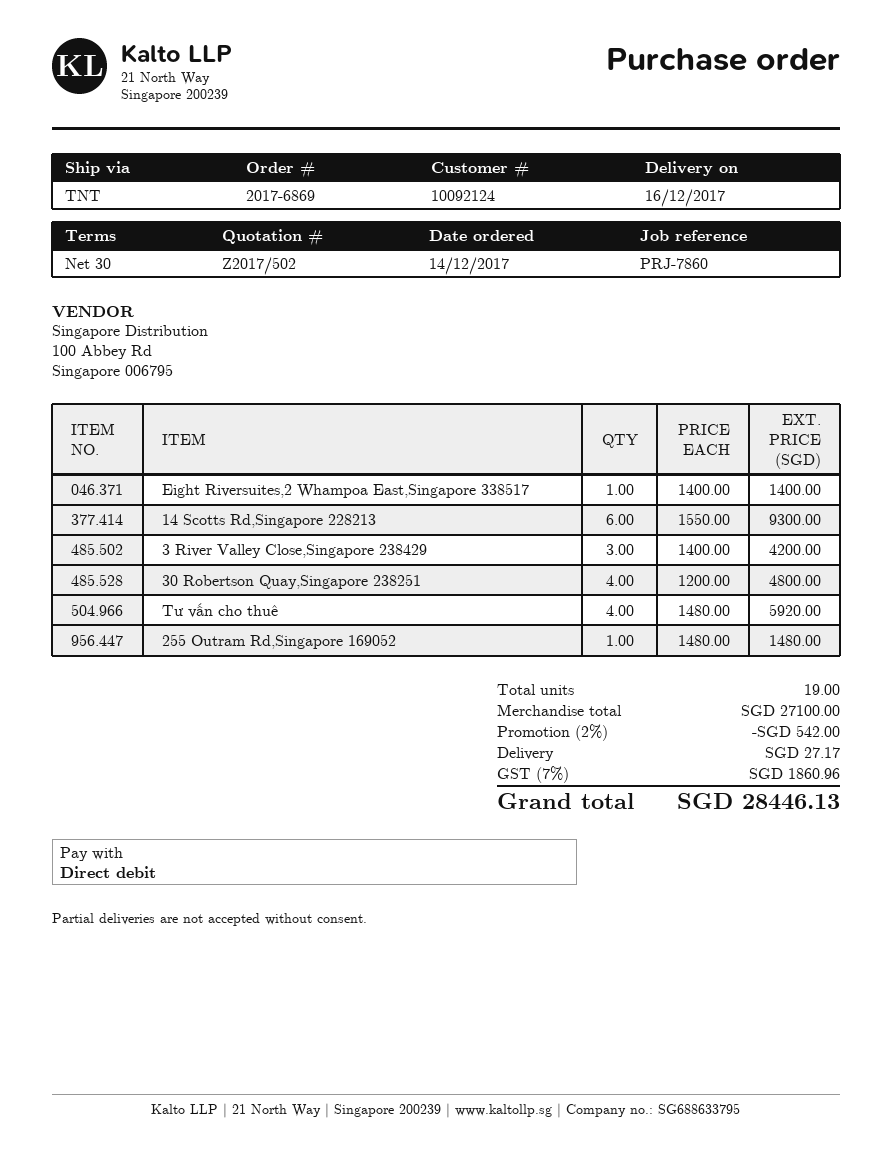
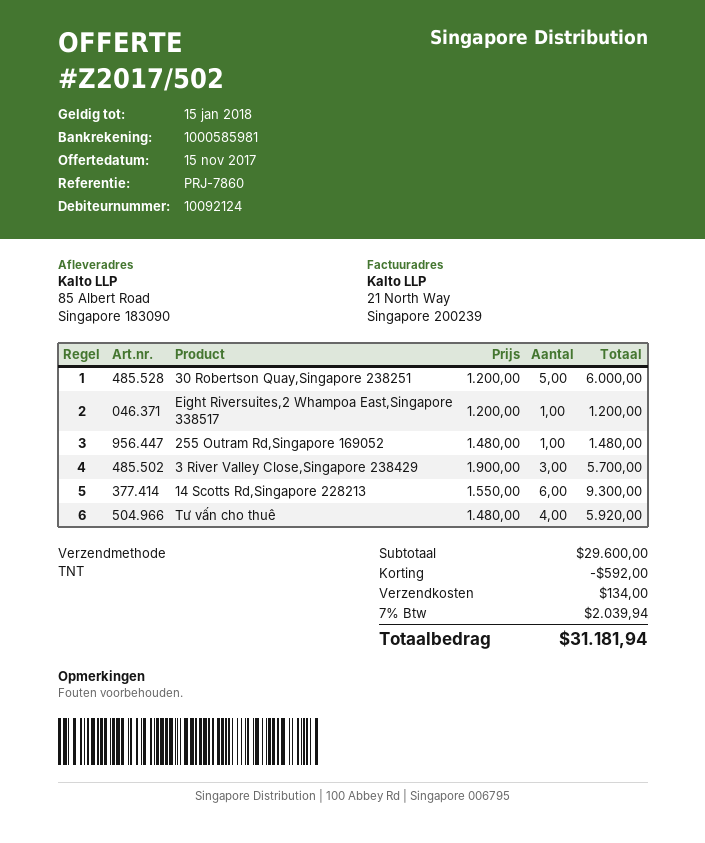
Eight Riversuites,2 Whampoa East,Singapore 338517: 1 x 1400.00 = 1400.00 -> 1 x 1200.00 = 1200.00
3 River Valley Close,Singapore 238429: 3 x 1400.00 = 4200.00 -> 3 x 1900.00 = 5700.00
30 Robertson Quay,Singapore 238251: 4 x 1200.00 = 4800.00 -> 5 x 1200.00 = 6000.00
subtotal: 27100.00 -> 29600.00
discount: 542.00 -> 592.00
shipping: 27.17 -> 134.00
tax: 7% = 1860.96 -> 7% = 2039.94
total: 28446.13 -> 31181.94

